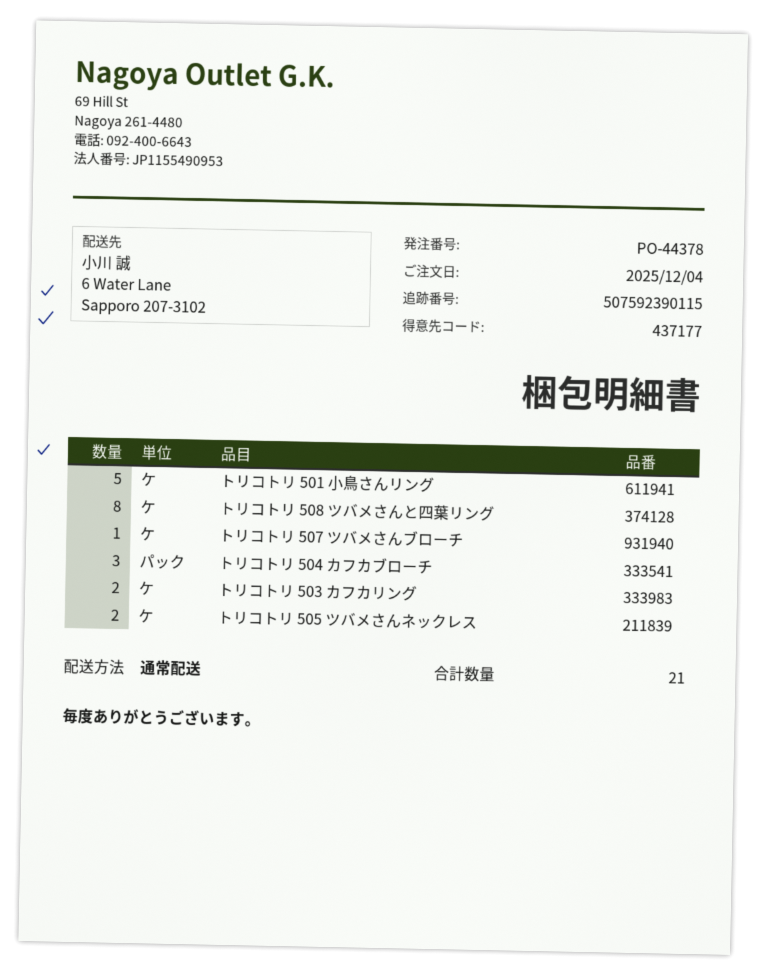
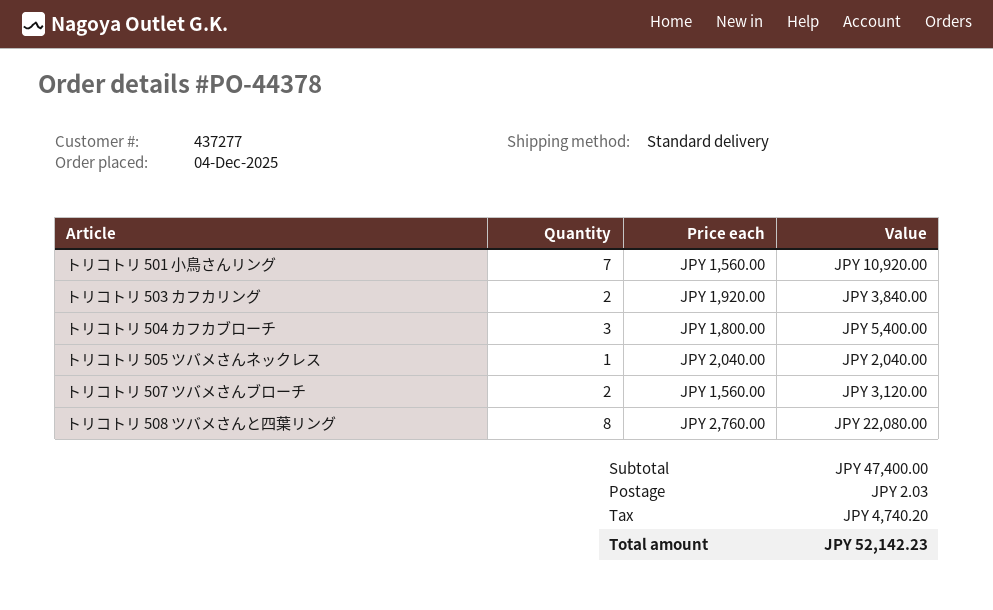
customer number: 437177 -> 437277
トリコトリ 501 小鳥さんリング: 5 -> 7
トリコトリ 507 ツバメさんブローチ: 1 -> 2
トリコトリ 505 ツバメさんネックレス: 2 -> 1

